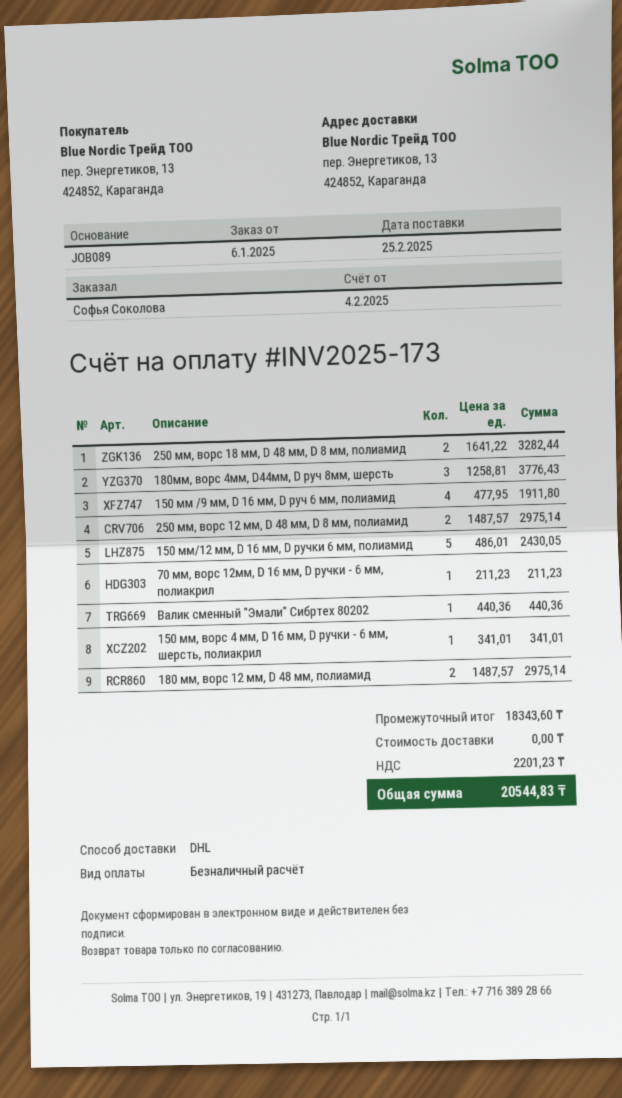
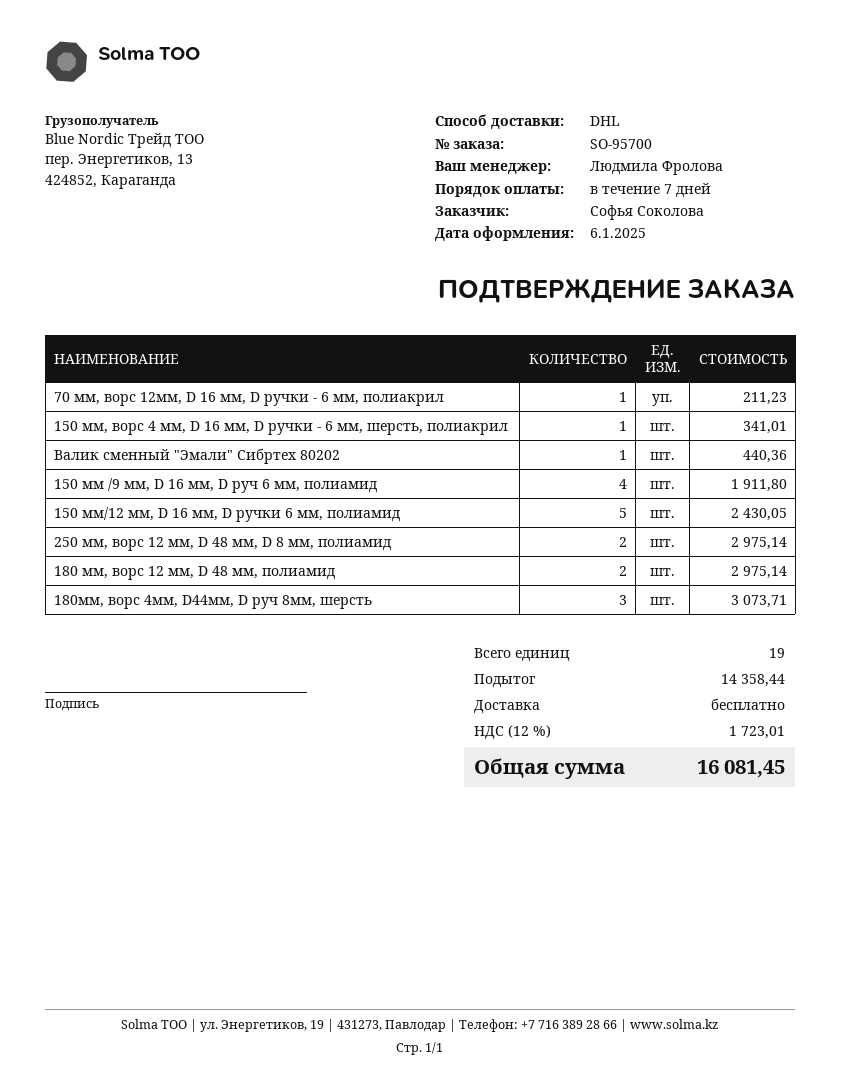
250 мм, ворс 18 мм, D 48 мм, D 8 мм, полиамид: 2 for 3282.44 -> none
180мм, ворс 4мм, D44мм, D руч 8мм, шерсть: 3 for 3776.43 -> 3 for 3073.71
subtotal: 18343.60 -> 14358.44
tax: 2201.23 -> 1723.01
total: 20544.83 -> 16081.45

